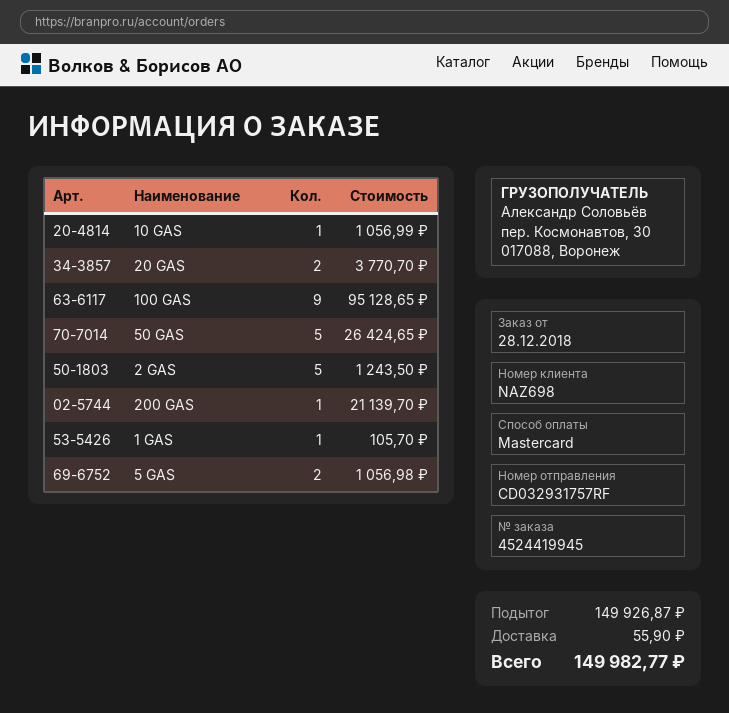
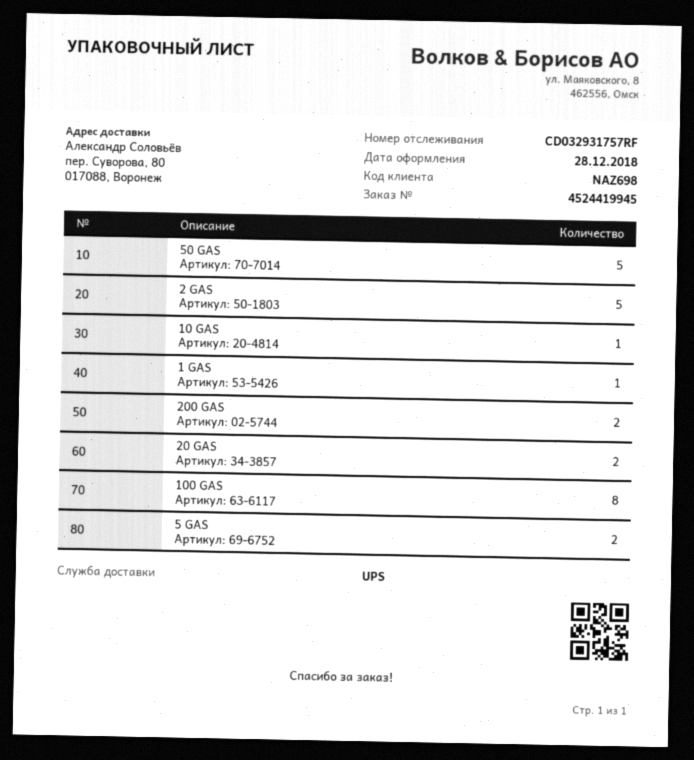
ship to: пер. Космонавтов, 30, 017088, Воронеж -> пер. Суворова, 80, 017088, Воронеж
100 GAS: 9 -> 8
200 GAS: 1 -> 2

